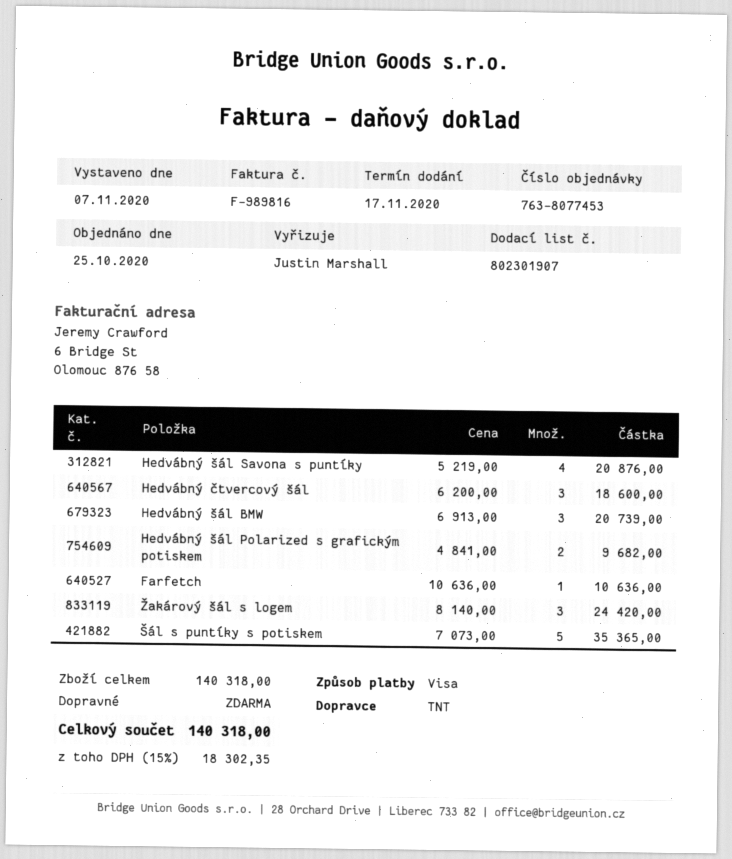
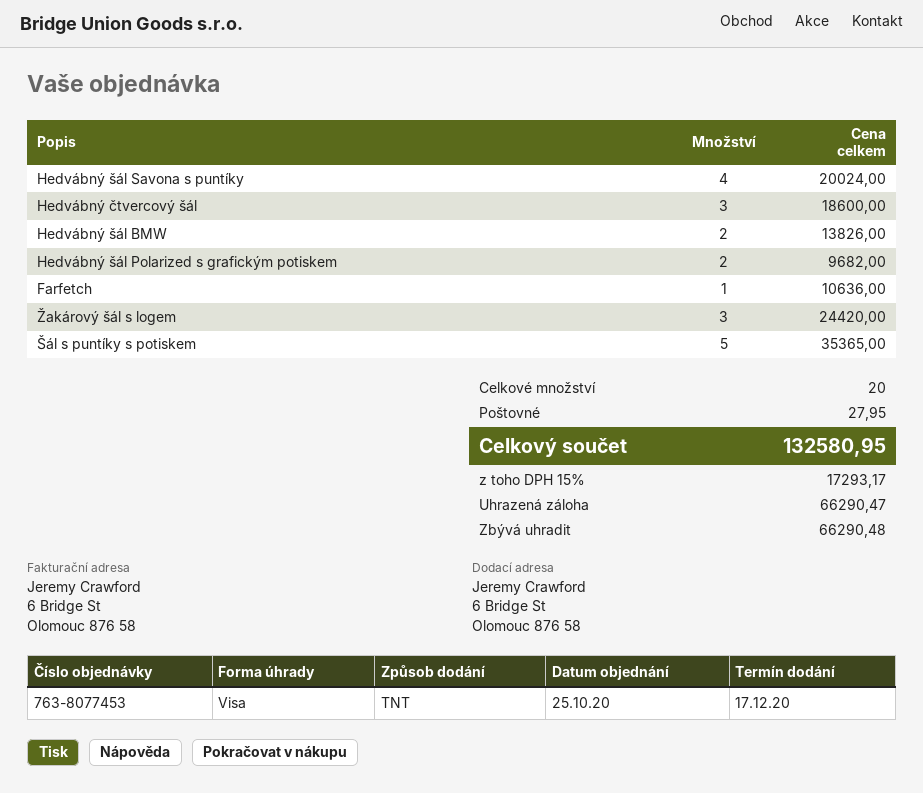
delivery date: 2020-11-17 -> 2020-12-17
Hedvábný šál Savona s puntíky: 4 for 20876.00 -> 4 for 20024.00
Hedvábný šál BMW: 3 for 20739.00 -> 2 for 13826.00
shipping: 0.00 -> 27.95
tax: 15% = 18302.35 -> 15% = 17293.17
total: 140318.00 -> 132580.95

